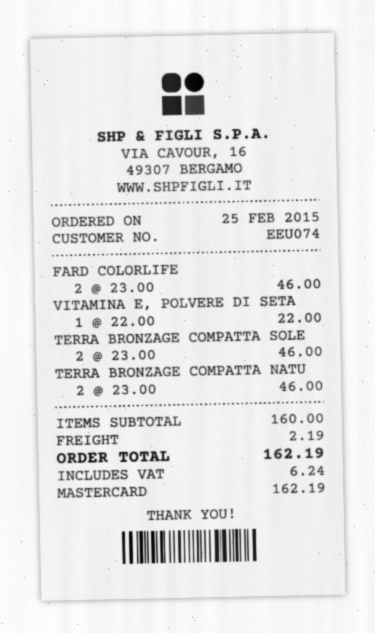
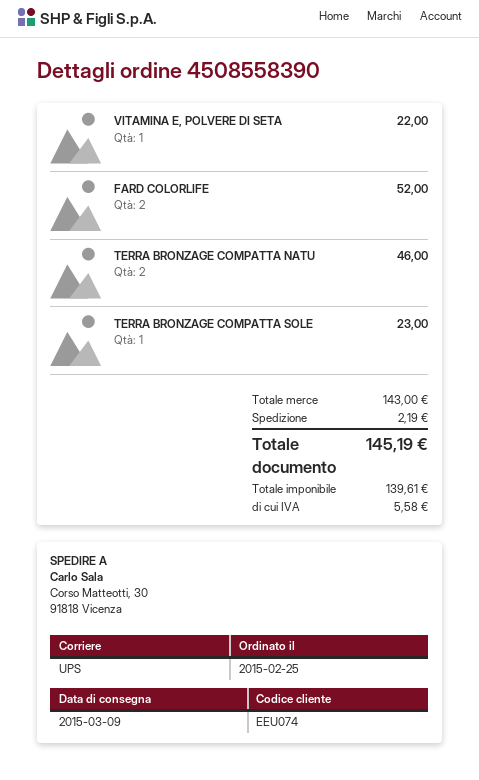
FARD COLORLIFE: 2 for 46.00 -> 2 for 52.00
TERRA BRONZAGE COMPATTA SOLE: 2 for 46.00 -> 1 for 23.00
subtotal: 160.00 -> 143.00
tax: 6.24 -> 5.58
total: 162.19 -> 145.19

